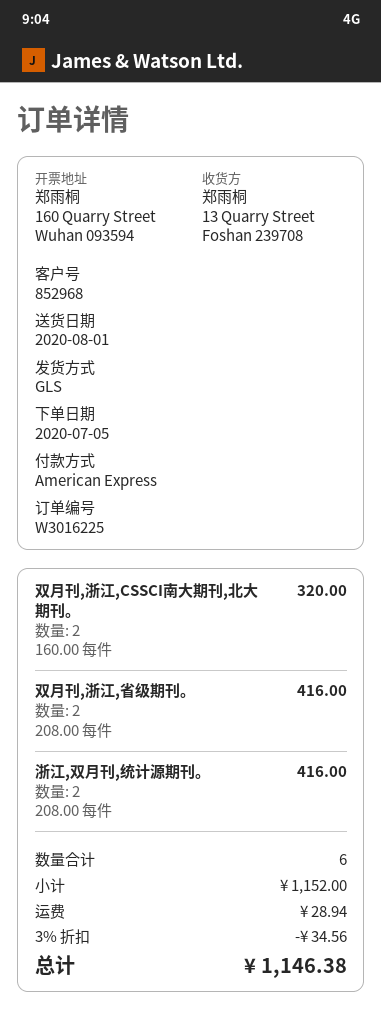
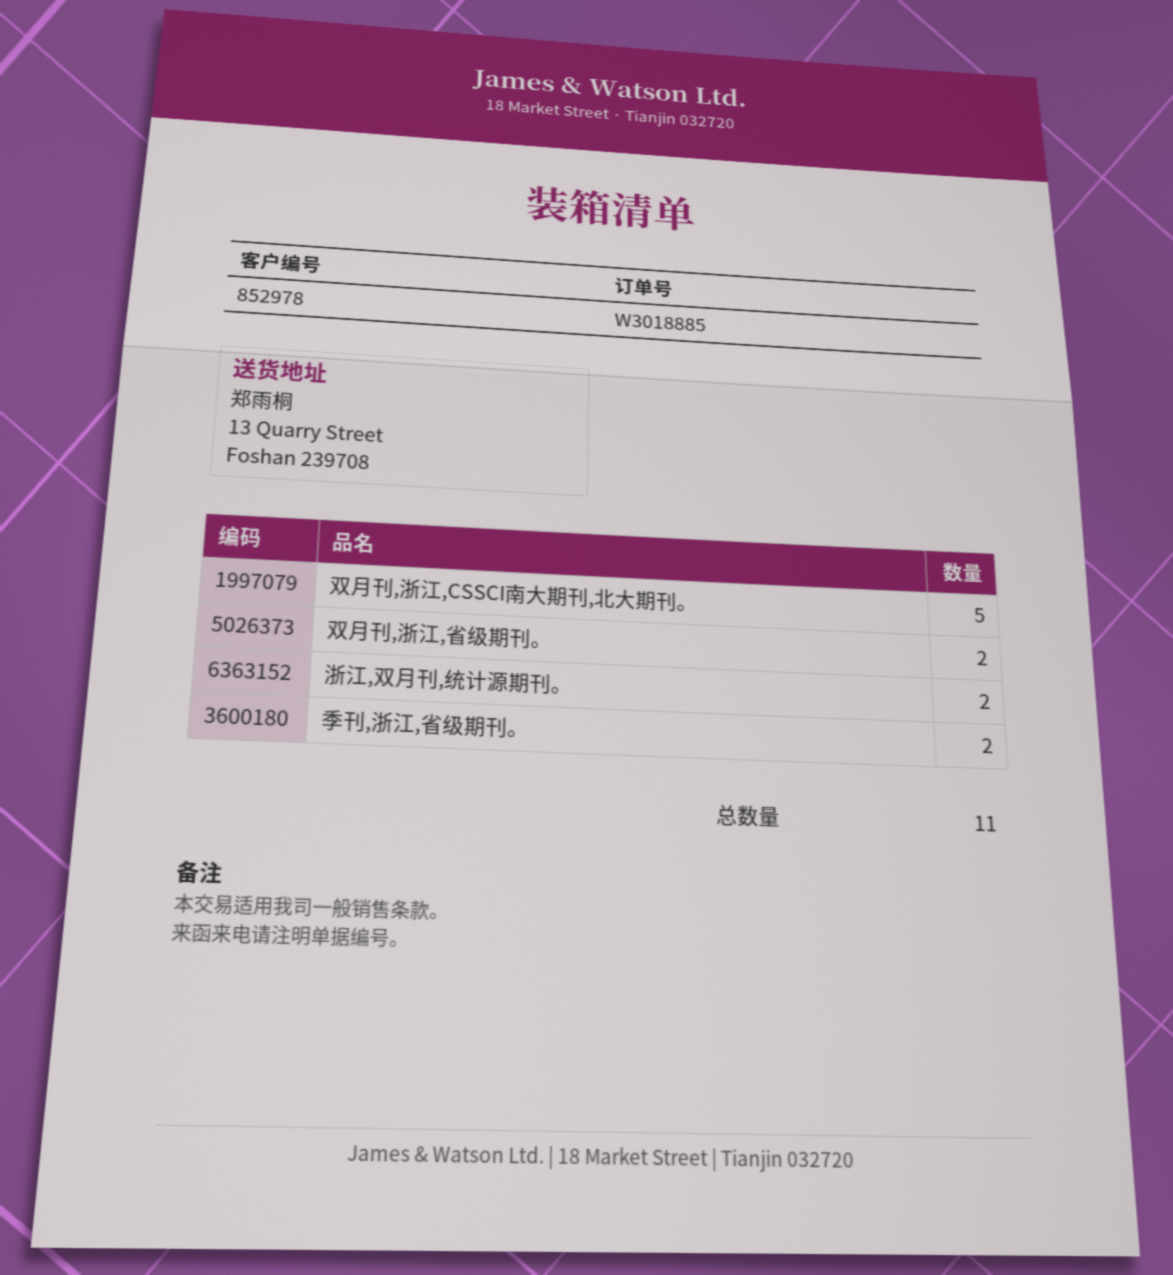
order number: W3016225 -> W3018885
customer number: 852968 -> 852978
双月刊,浙江,CSSCI南大期刊,北大期刊。: 2 -> 5
季刊,浙江,省级期刊。: none -> 2
total quantity: 6 -> 11

